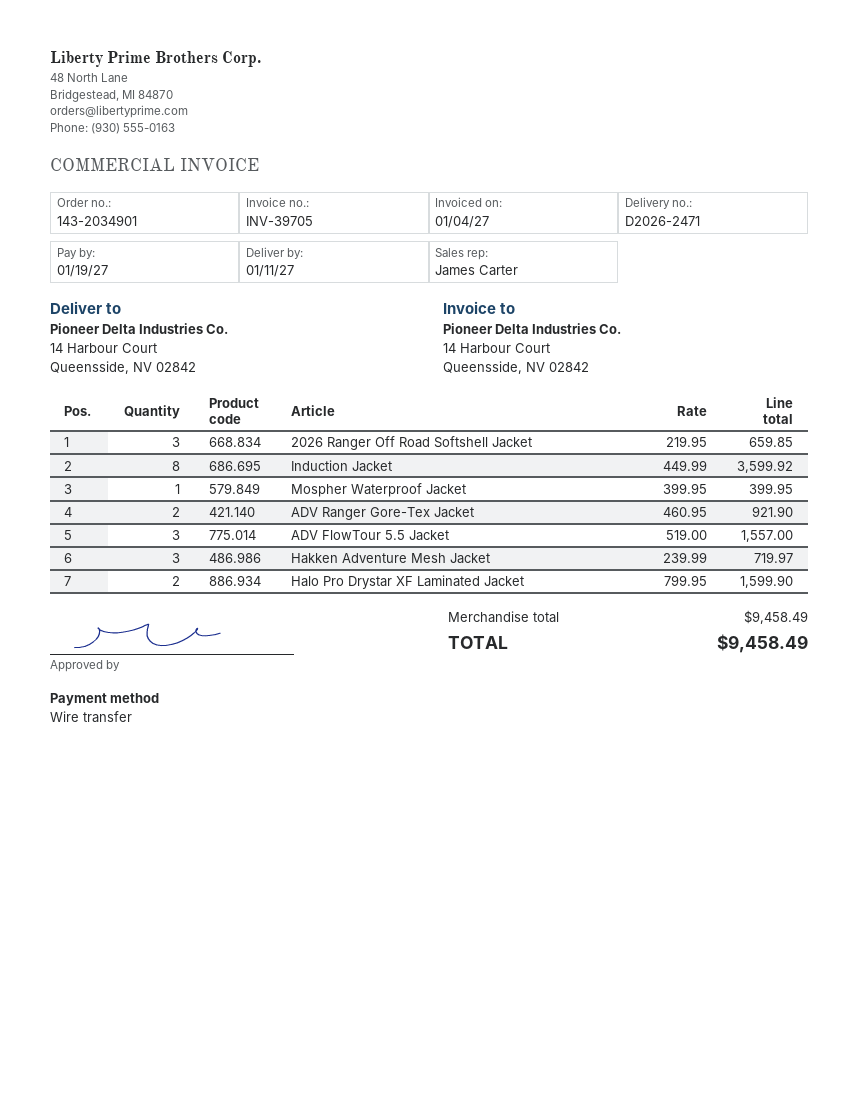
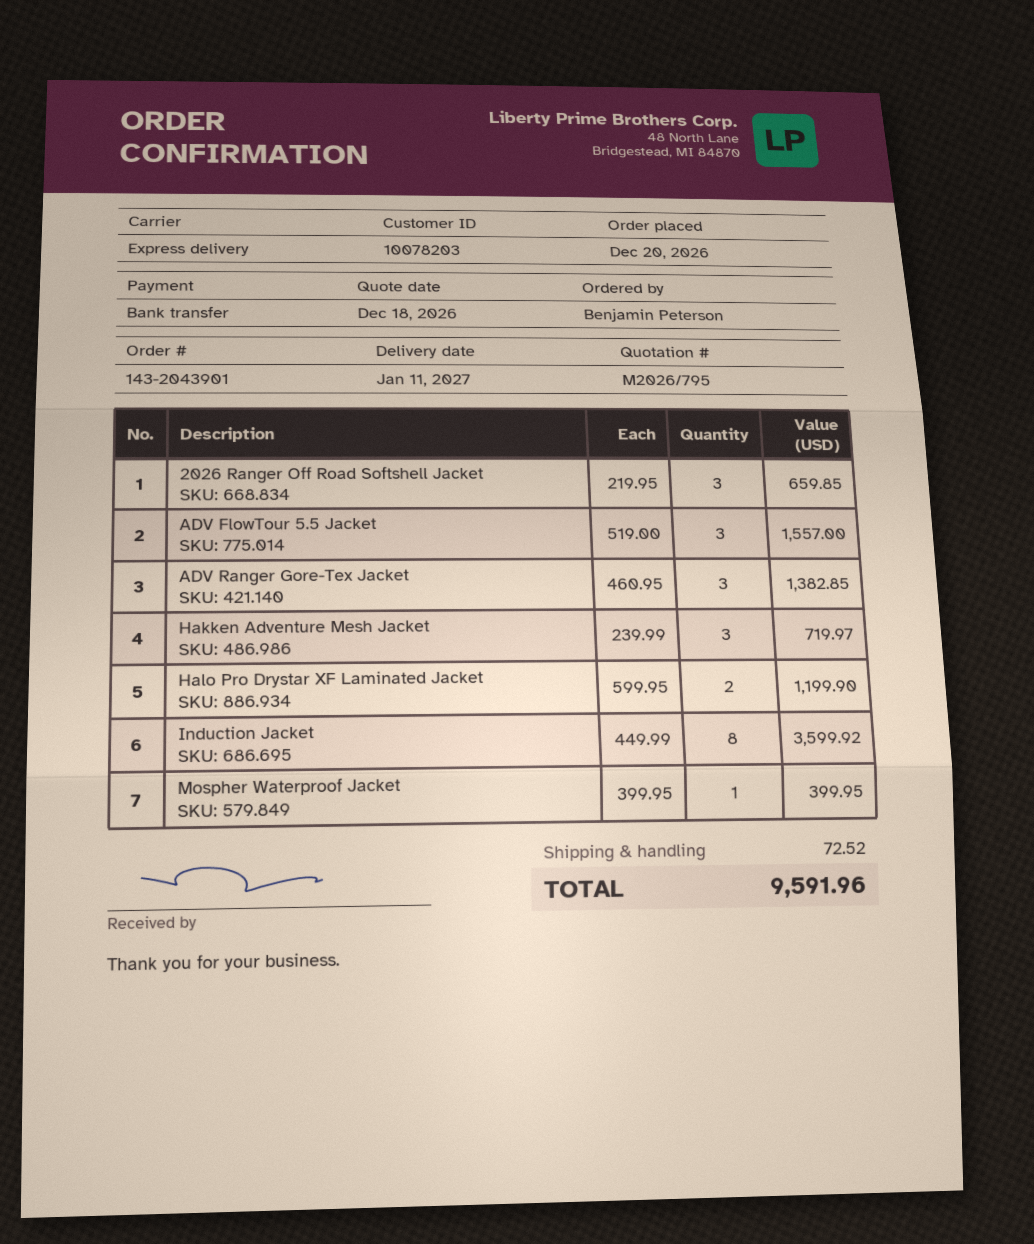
order number: 143-2034901 -> 143-2043901
ADV Ranger Gore-Tex Jacket: 2 x 460.95 = 921.90 -> 3 x 460.95 = 1382.85
Halo Pro Drystar XF Laminated Jacket: 2 x 799.95 = 1599.90 -> 2 x 599.95 = 1199.90
shipping: none -> 72.52
total: 9458.49 -> 9591.96

